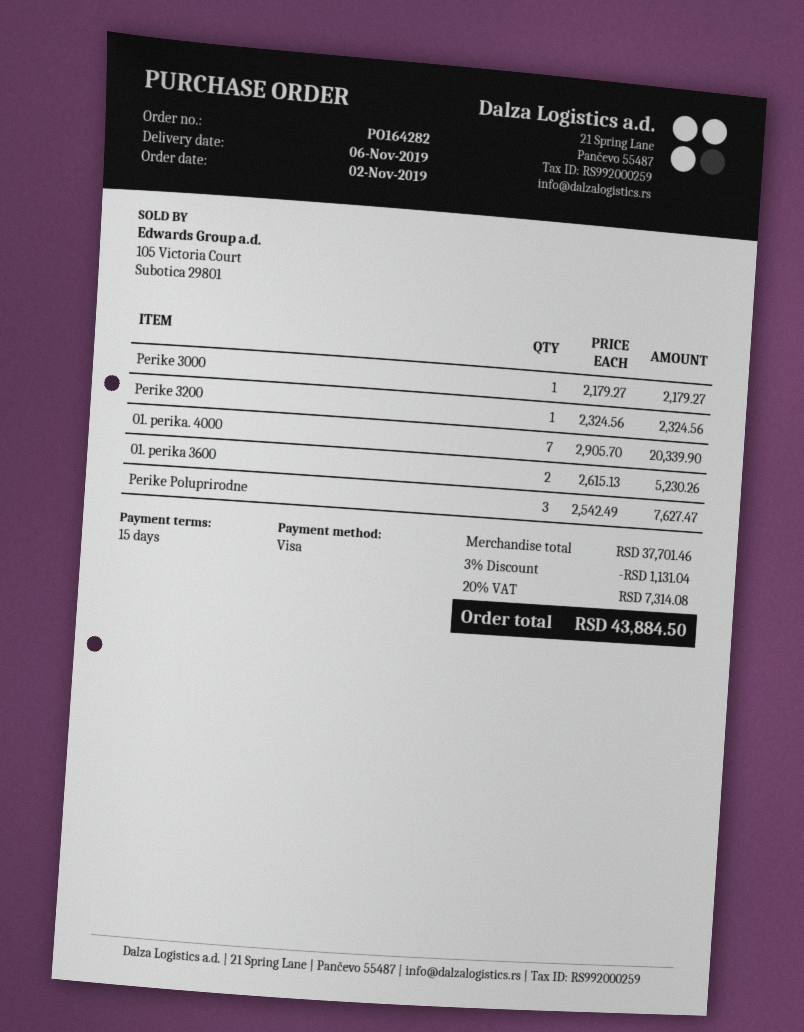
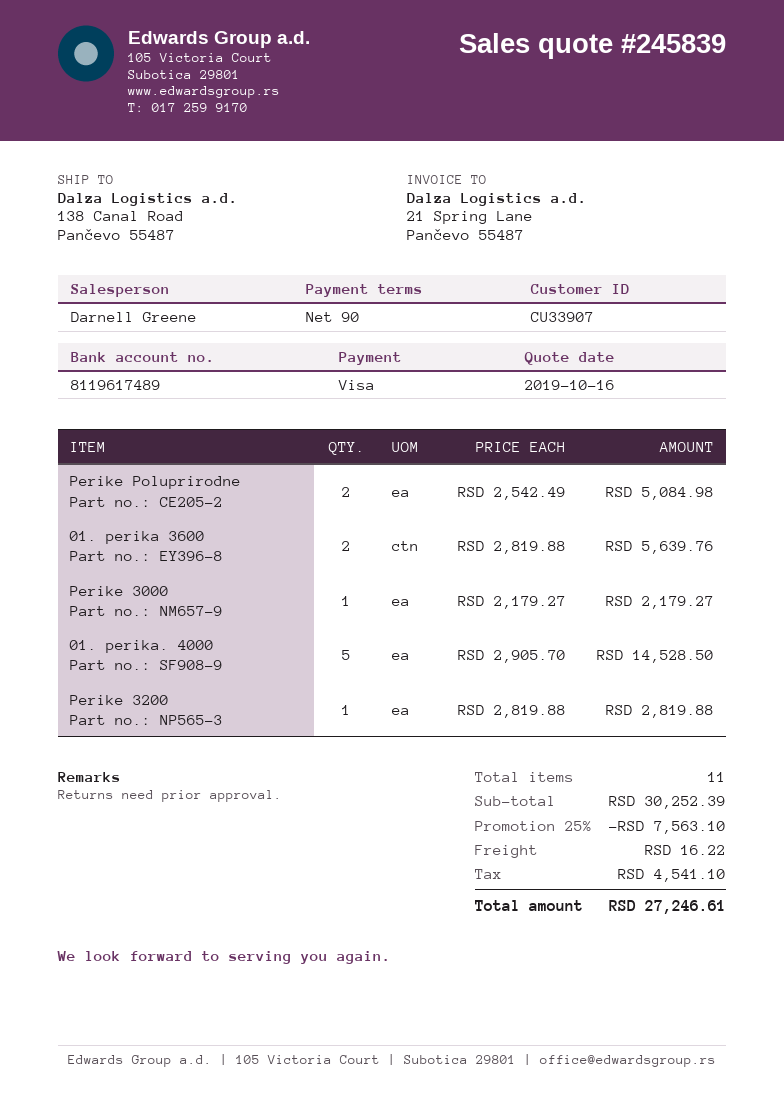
payment terms: 15 days -> 90 days
Perike 3200: 1 x 2324.56 = 2324.56 -> 1 x 2819.88 = 2819.88
01. perika. 4000: 7 x 2905.70 = 20339.90 -> 5 x 2905.70 = 14528.50
01. perika 3600: 2 x 2615.13 = 5230.26 -> 2 x 2819.88 = 5639.76
Perike Poluprirodne: 3 x 2542.49 = 7627.47 -> 2 x 2542.49 = 5084.98
subtotal: 37701.46 -> 30252.39
discount: 3% = 1131.04 -> 25% = 7563.10
shipping: none -> 16.22
tax: 7314.08 -> 4541.10
total: 43884.50 -> 27246.61

